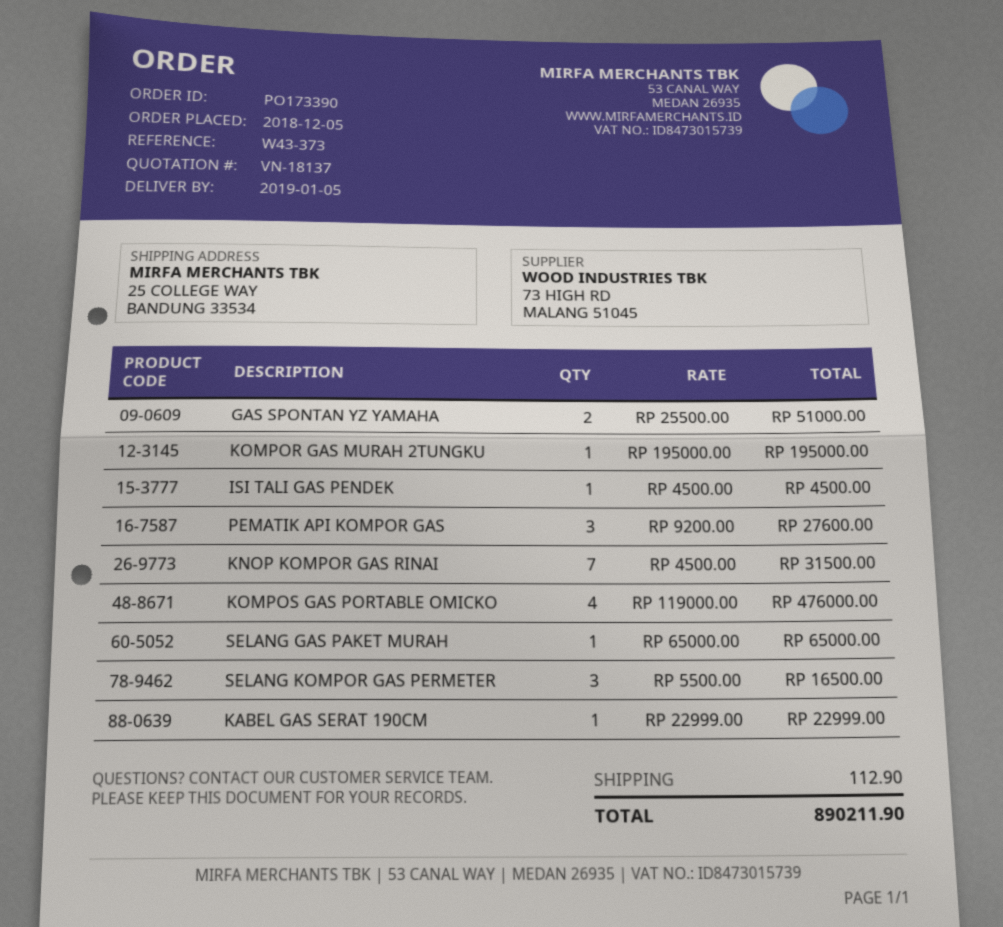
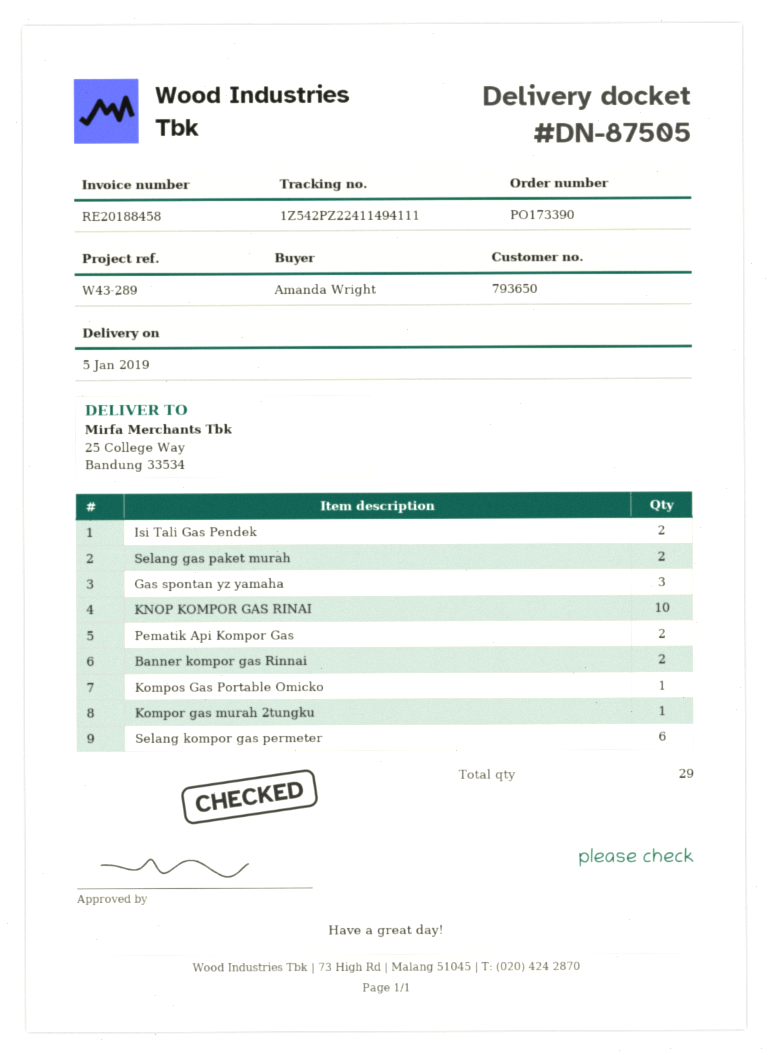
reference: W43-373 -> W43-289
GAS SPONTAN YZ YAMAHA: 2 -> 3
ISI TALI GAS PENDEK: 1 -> 2
PEMATIK API KOMPOR GAS: 3 -> 2
KNOP KOMPOR GAS RINAI: 7 -> 10
KOMPOS GAS PORTABLE OMICKO: 4 -> 1
SELANG GAS PAKET MURAH: 1 -> 2
SELANG KOMPOR GAS PERMETER: 3 -> 6
KABEL GAS SERAT 190CM: 1 -> none
Banner kompor gas Rinnai: none -> 2

